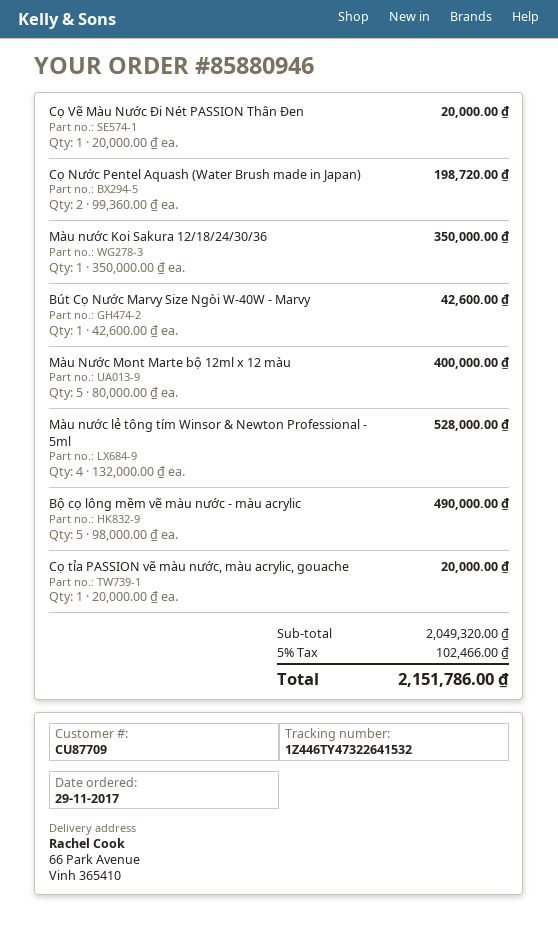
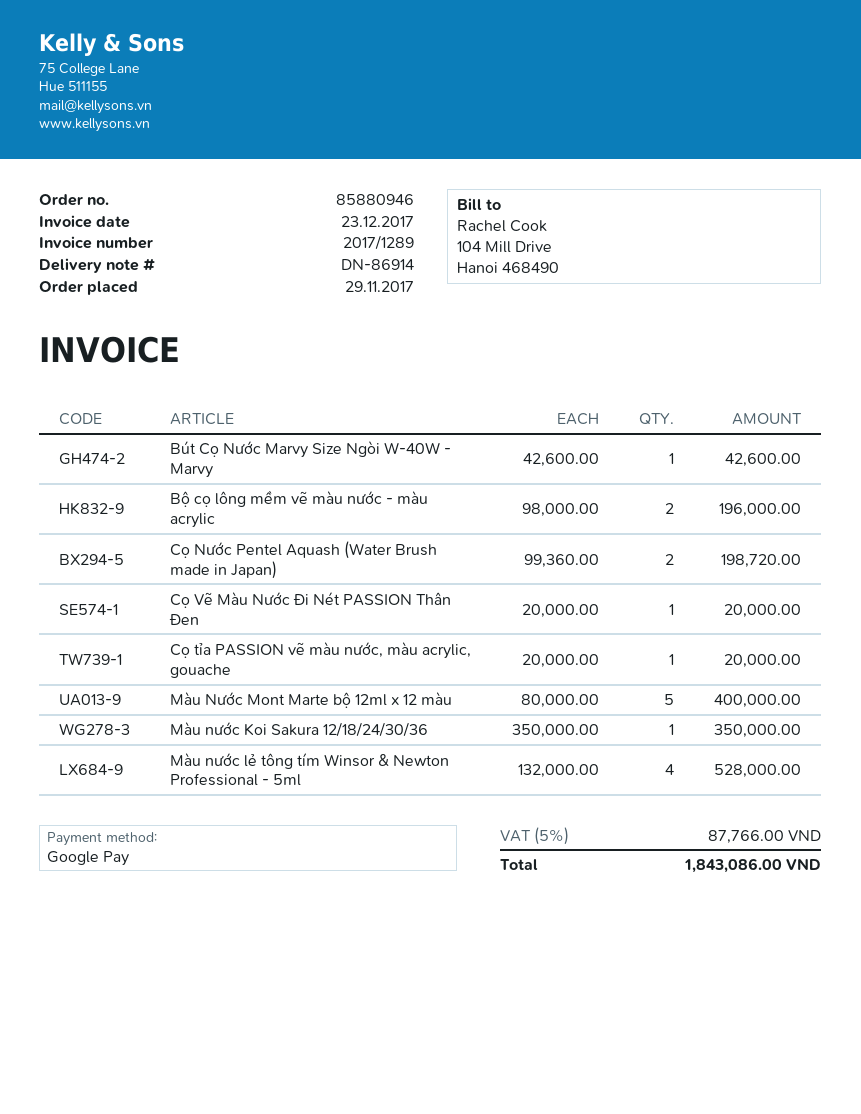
Bộ cọ lông mềm vẽ màu nước - màu acrylic: 5 x 98000.00 = 490000.00 -> 2 x 98000.00 = 196000.00
tax: 5% = 102466.00 -> 5% = 87766.00
total: 2151786.00 -> 1843086.00

